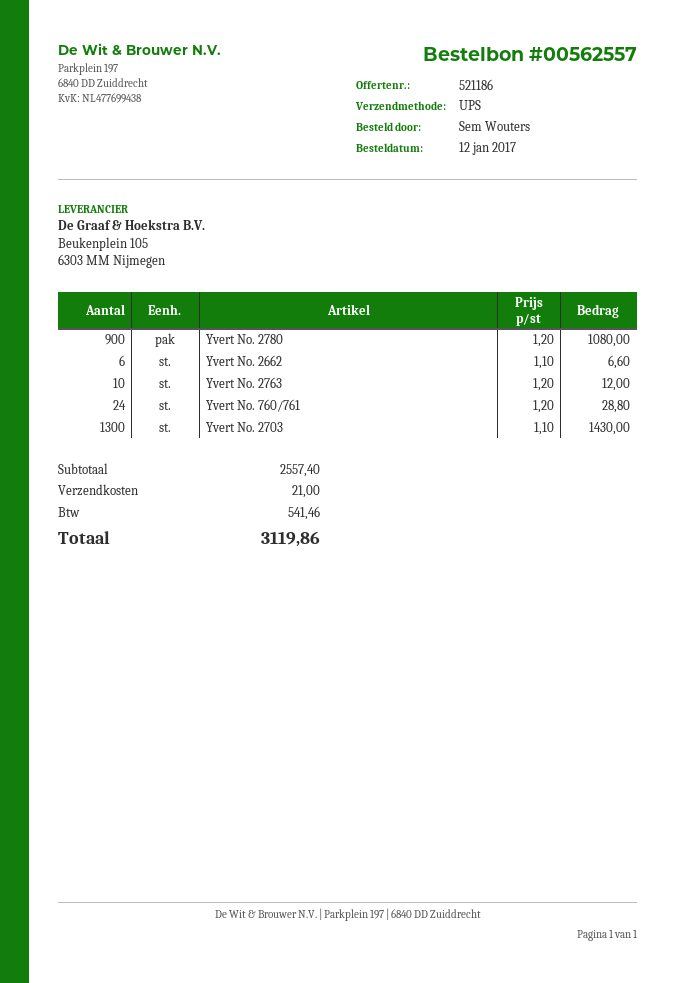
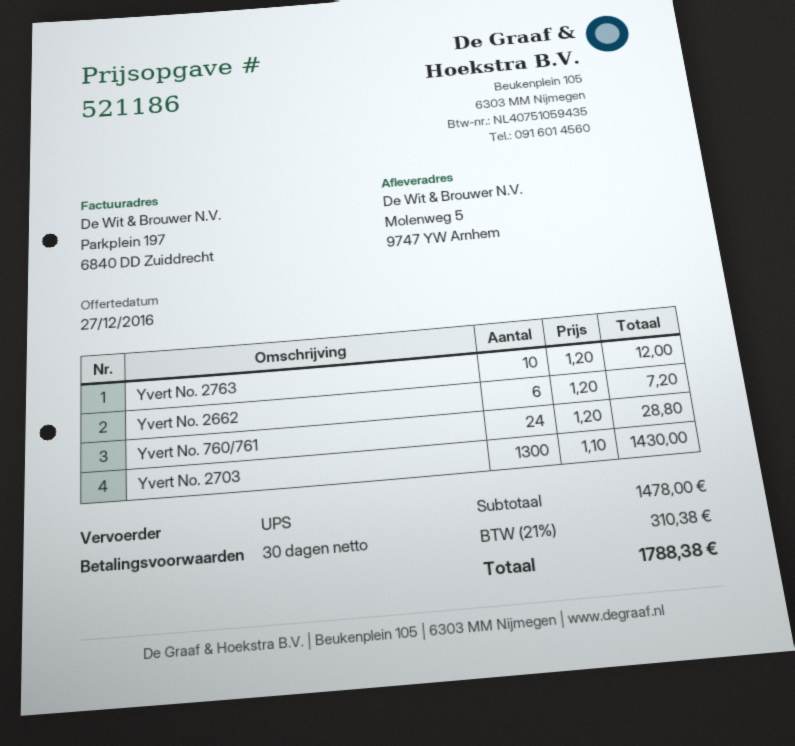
Yvert No. 2780: 900 x 1.20 = 1080.00 -> none
Yvert No. 2662: 6 x 1.10 = 6.60 -> 6 x 1.20 = 7.20
subtotal: 2557.40 -> 1478.00
shipping: 21.00 -> none
tax: 541.46 -> 310.38
total: 3119.86 -> 1788.38

